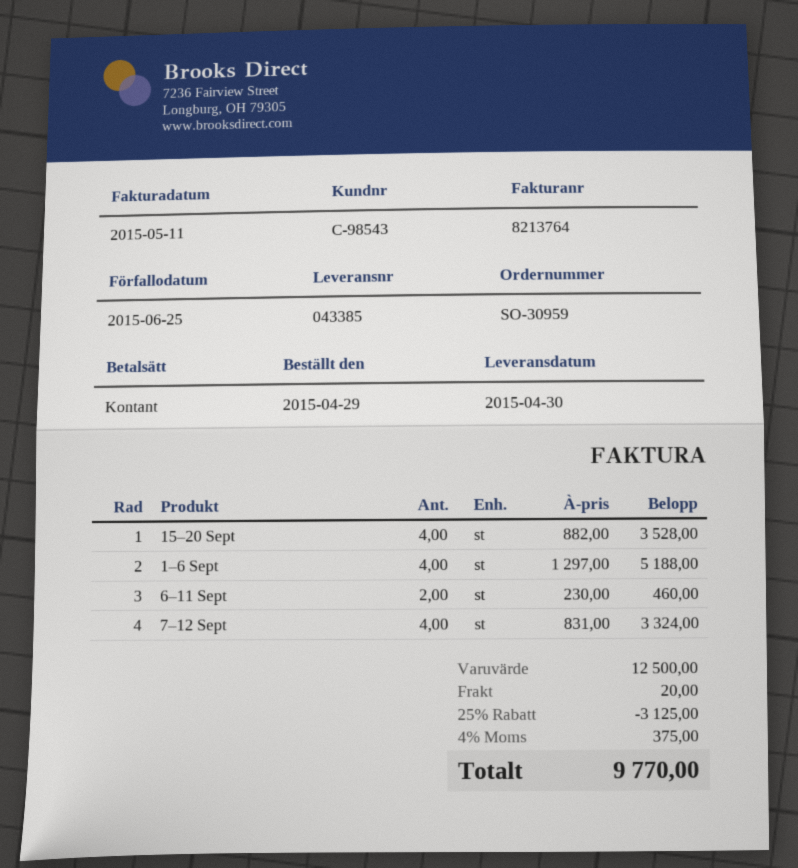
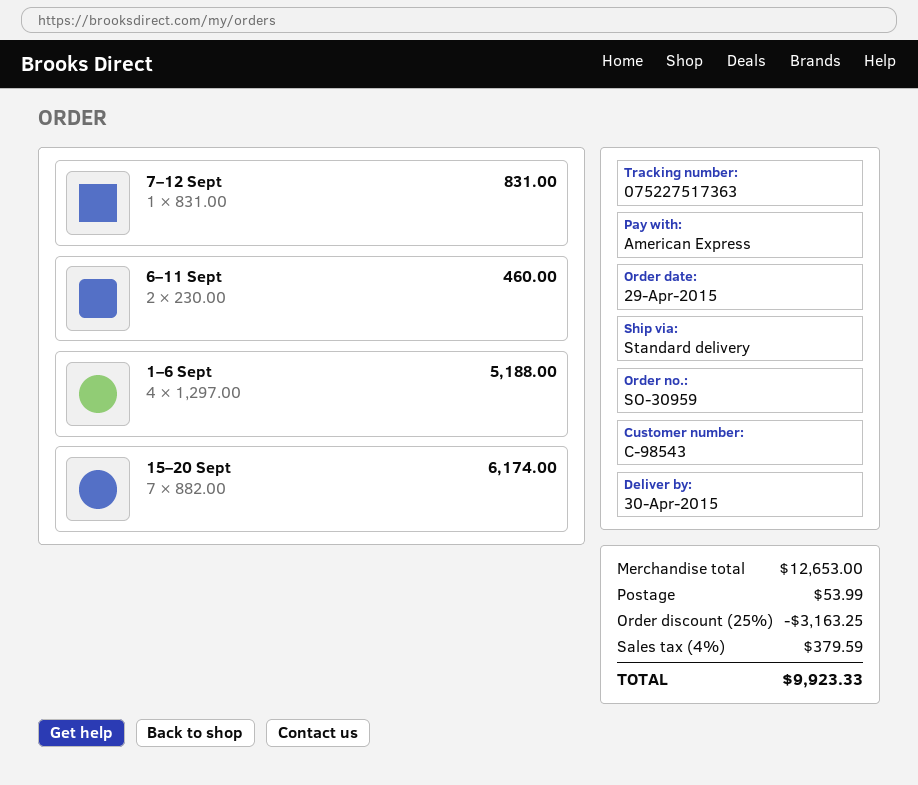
payment method: cash -> American Express
15–20 Sept: 4 x 882.00 = 3528.00 -> 7 x 882.00 = 6174.00
7–12 Sept: 4 x 831.00 = 3324.00 -> 1 x 831.00 = 831.00
subtotal: 12500.00 -> 12653.00
discount: 25% = 3125.00 -> 25% = 3163.25
shipping: 20.00 -> 53.99
tax: 4% = 375.00 -> 4% = 379.59
total: 9770.00 -> 9923.33

